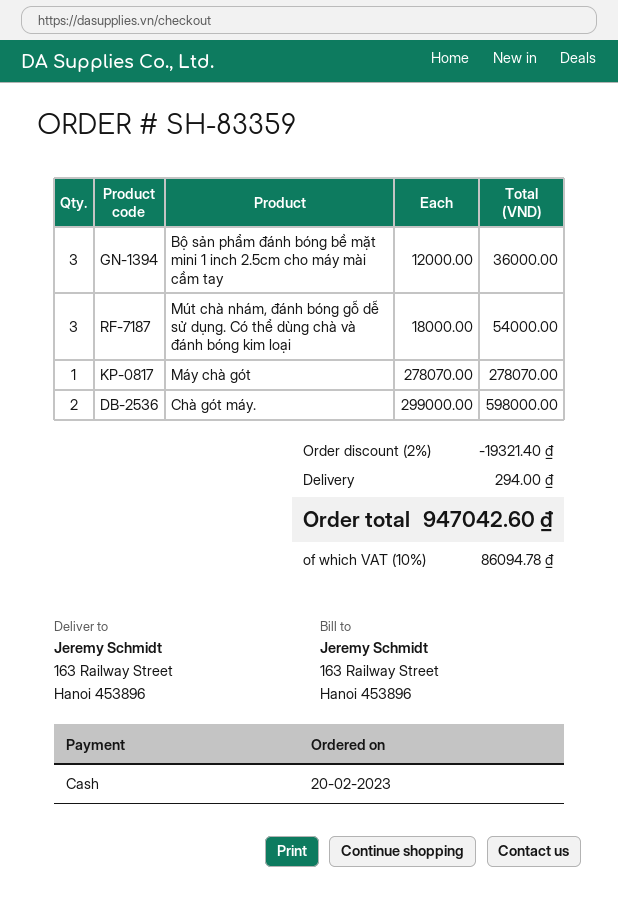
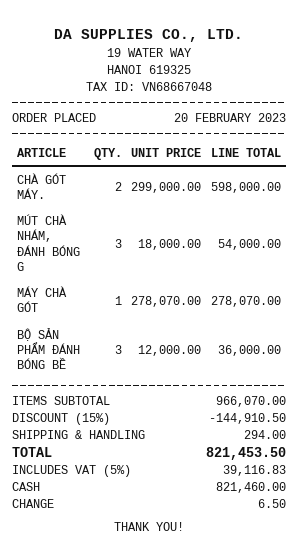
discount: 2% = 19321.40 -> 15% = 144910.50
tax: 10% = 86094.78 -> 5% = 39116.83
total: 947042.60 -> 821453.50

